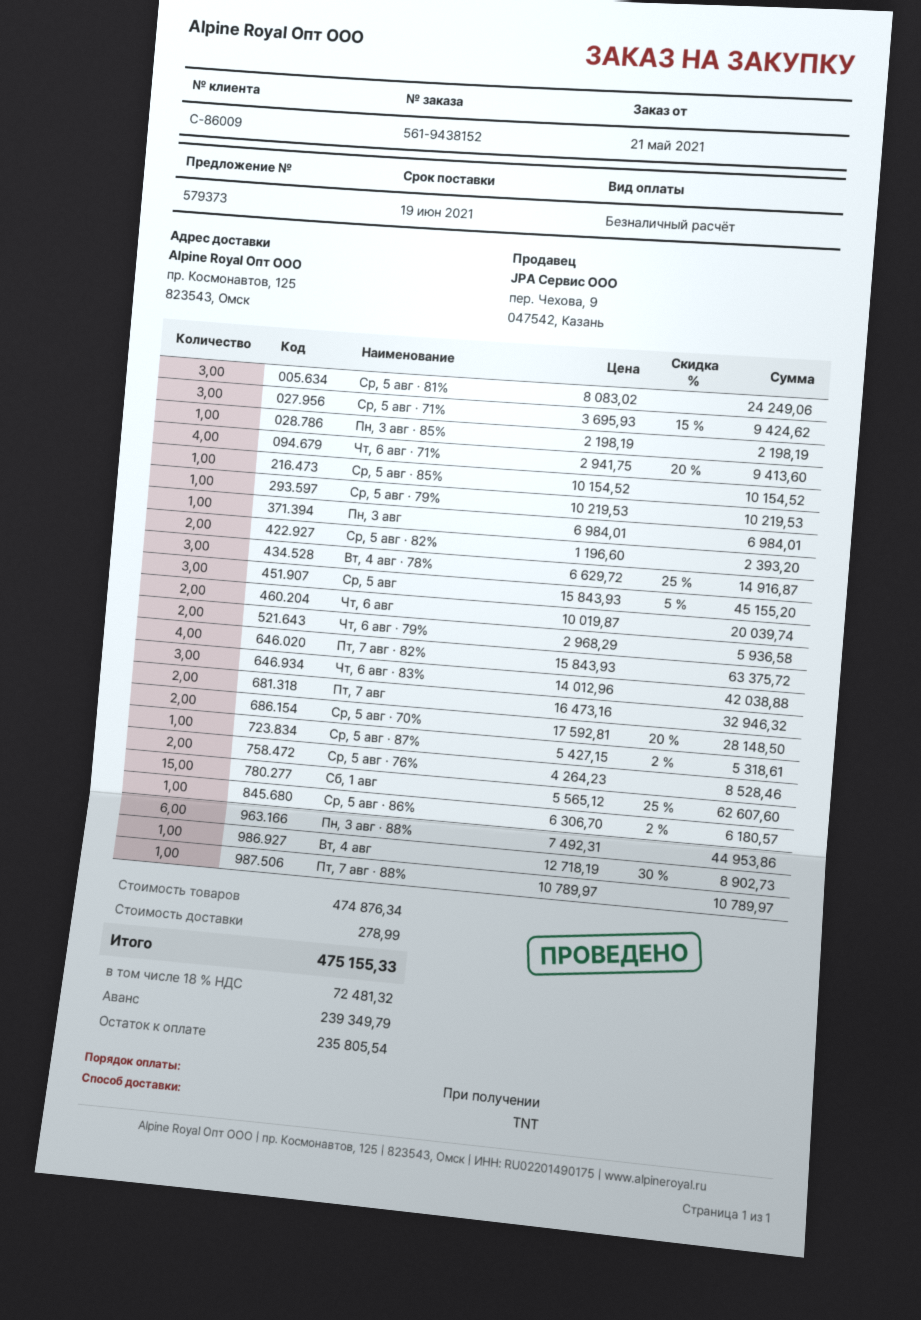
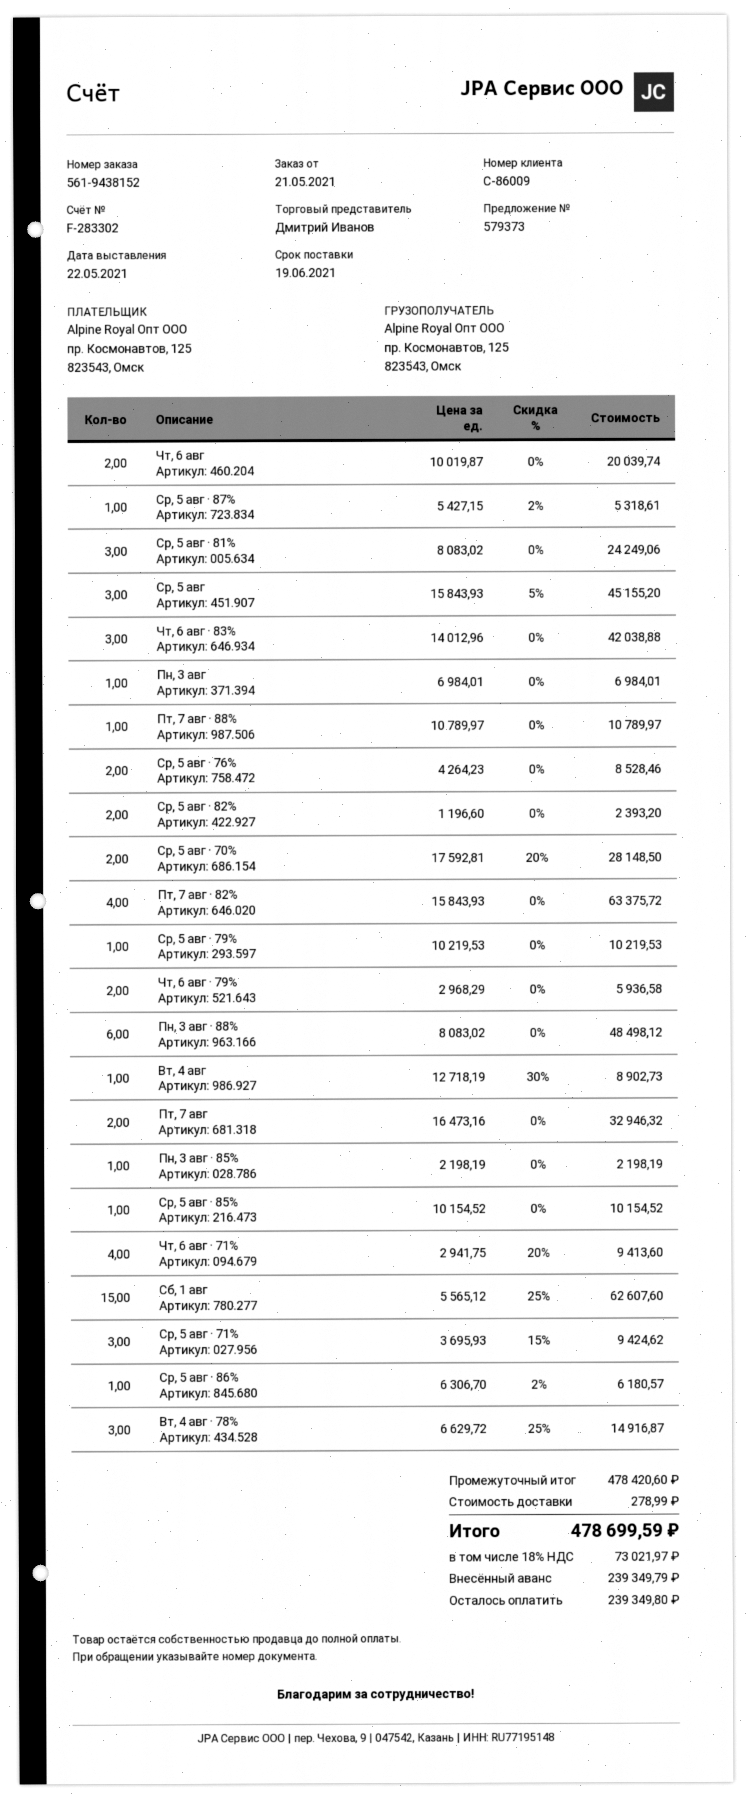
Пн, 3 авг · 88%: 6 x 7492.31 = 44953.86 -> 6 x 8083.02 = 48498.12
subtotal: 474876.34 -> 478420.60
tax: 18% = 72481.32 -> 18% = 73021.97
total: 475155.33 -> 478699.59
balance: 235805.54 -> 239349.80

